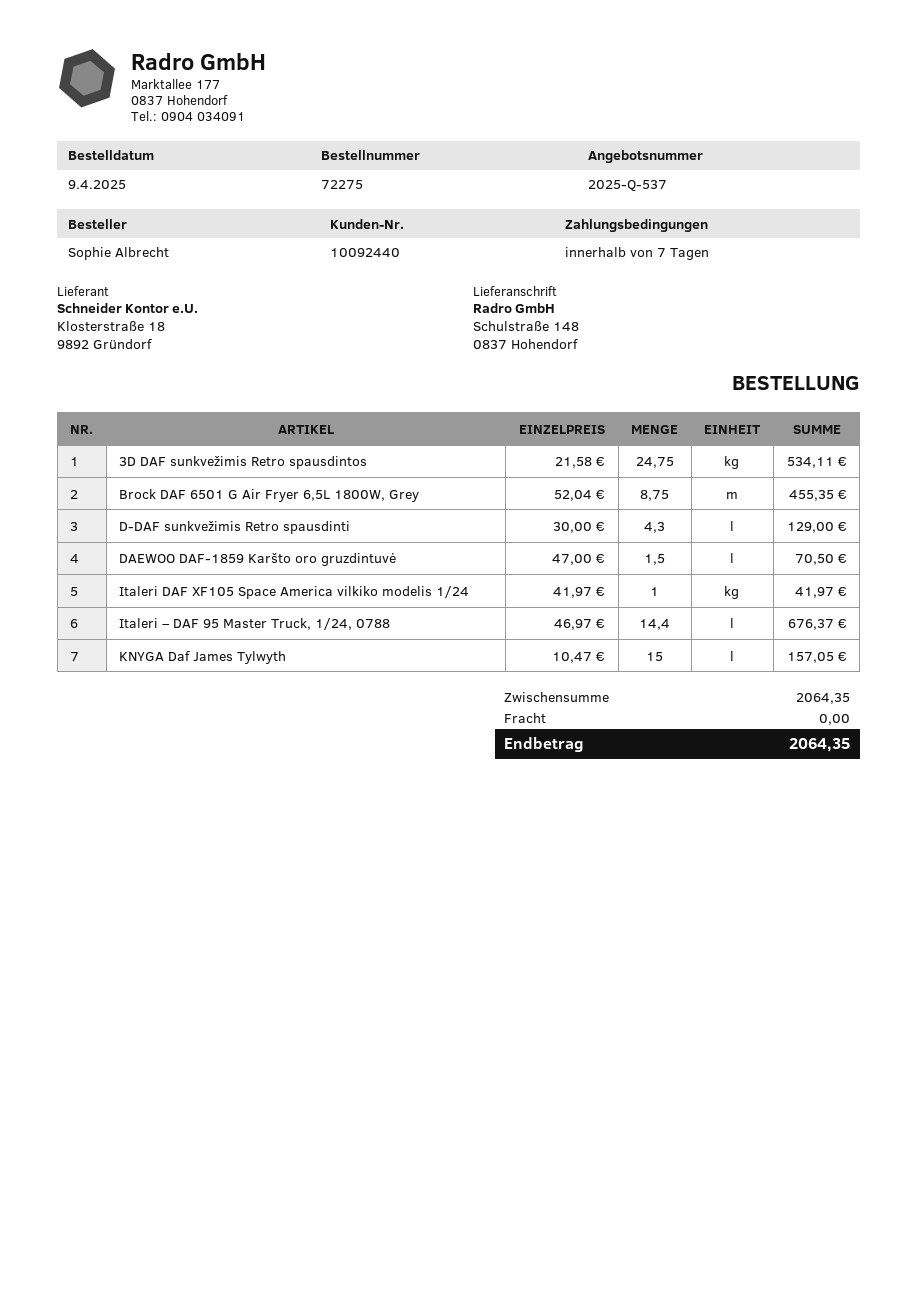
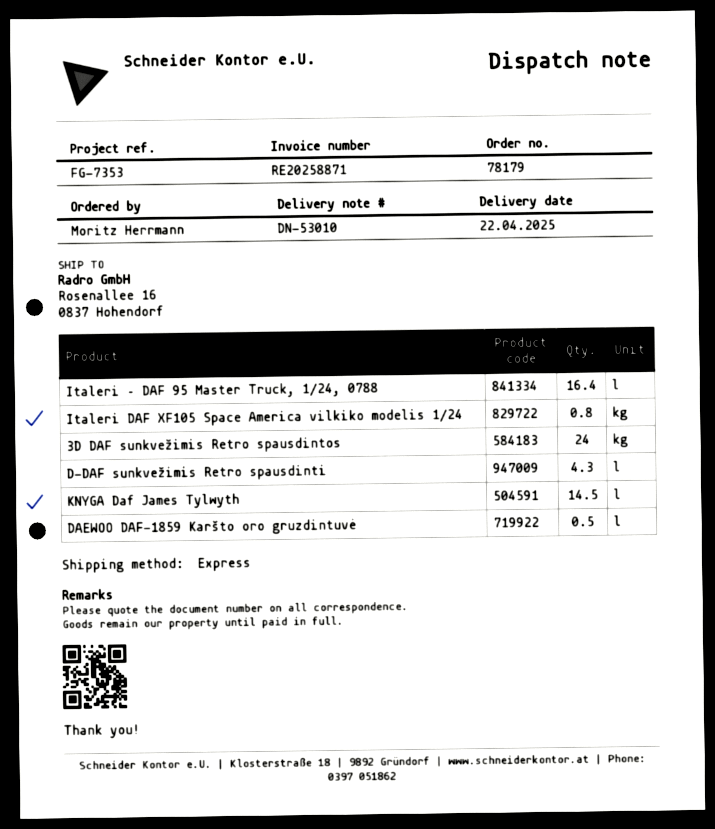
order number: 72275 -> 78179
ordered by: Sophie Albrecht -> Moritz Herrmann
ship to: Schulstraße 148, 0837 Hohendorf -> Rosenallee 16, 0837 Hohendorf
3D DAF sunkvežimis Retro spausdintos: 24.75 -> 24
Brock DAF 6501 G Air Fryer 6,5L 1800W, Grey: 8.75 -> none
DAEWOO DAF-1859 Karšto oro gruzdintuvė: 1.5 -> 0.5
Italeri DAF XF105 Space America vilkiko modelis 1/24: 1 -> 0.8
Italeri – DAF 95 Master Truck, 1/24, 0788: 14.4 -> 16.4
KNYGA Daf James Tylwyth: 15 -> 14.5

